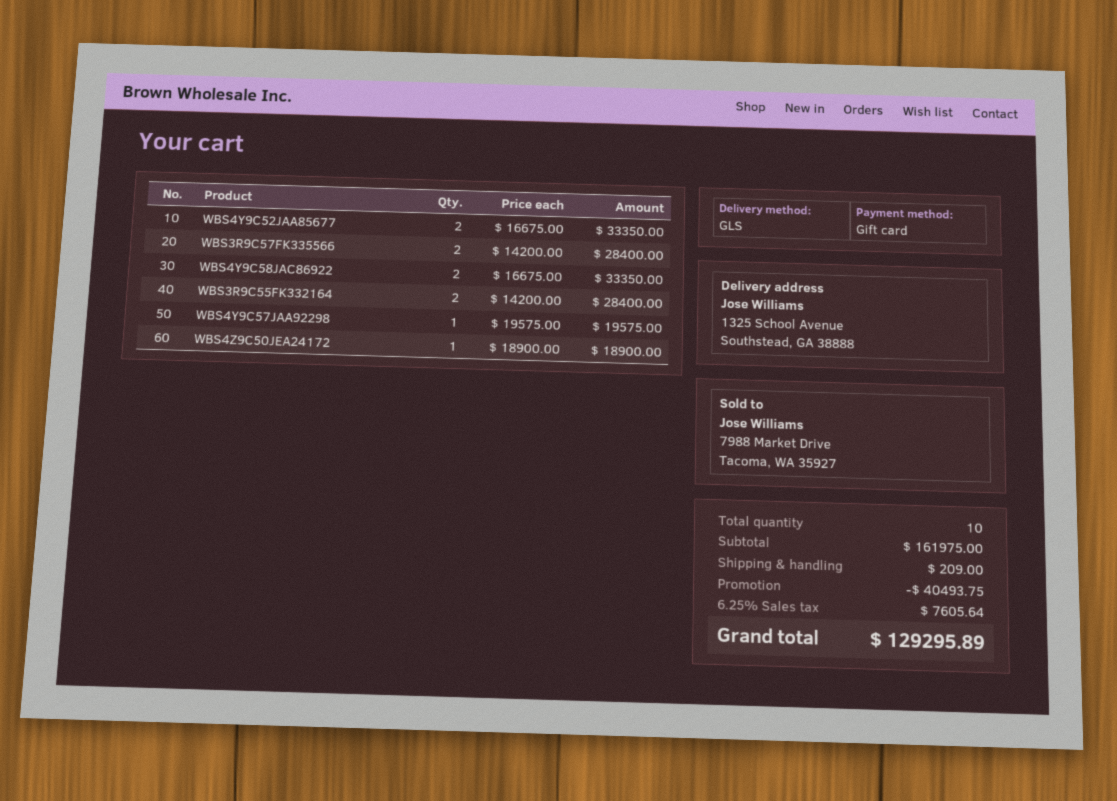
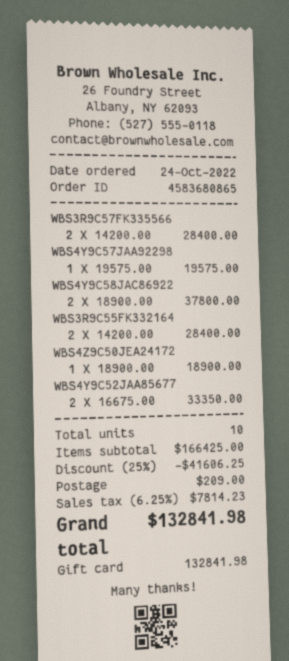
WBS4Y9C58JAC86922: 2 x 16675.00 = 33350.00 -> 2 x 18900.00 = 37800.00
subtotal: 161975.00 -> 166425.00
discount: 40493.75 -> 41606.25
tax: 6.25% = 7605.64 -> 6.25% = 7814.23
total: 129295.89 -> 132841.98

